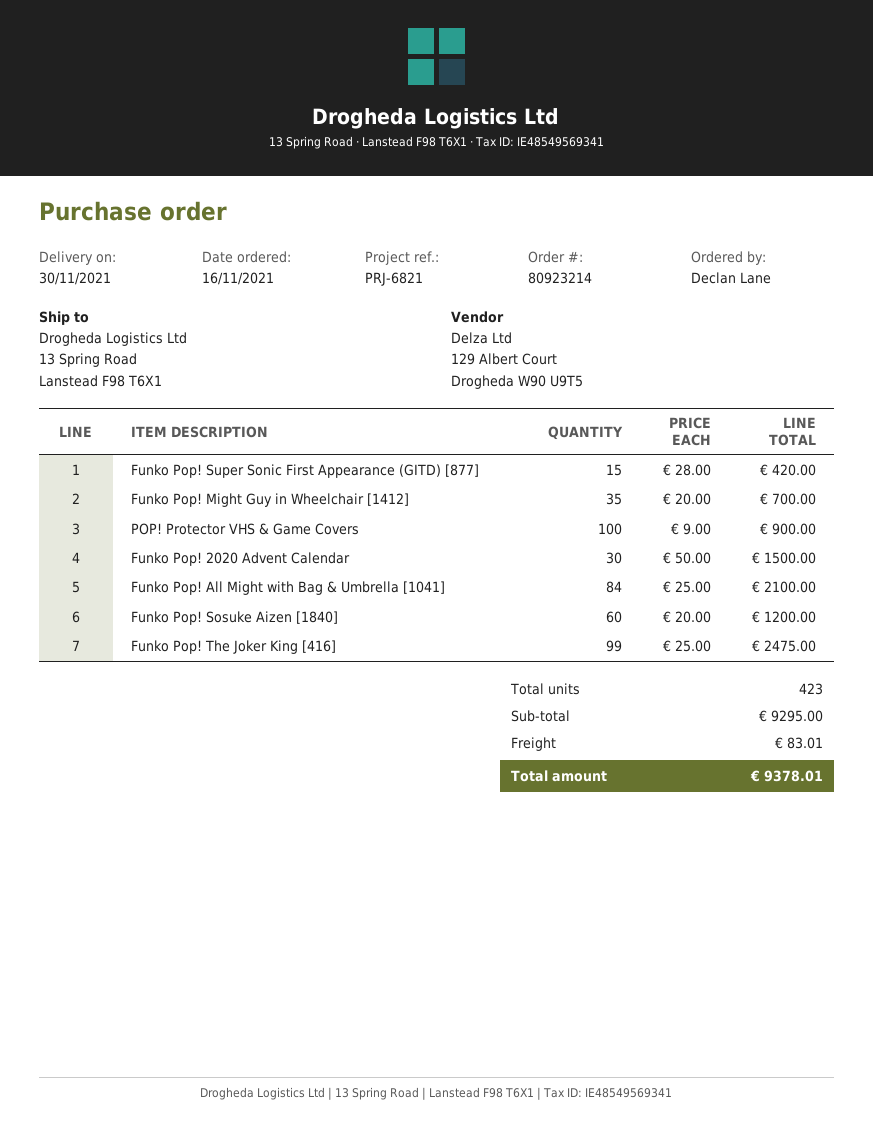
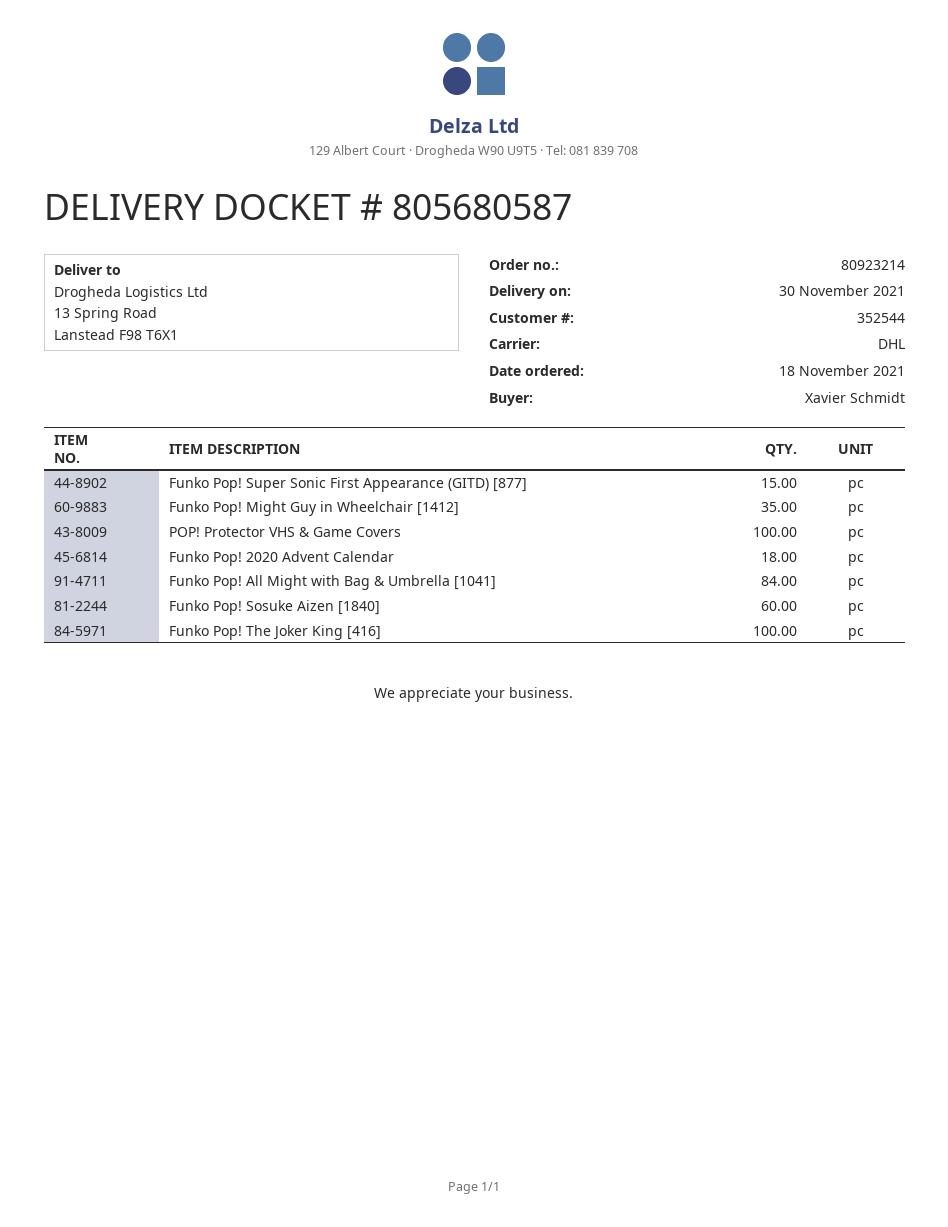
order date: 2021-11-16 -> 2021-11-18
ordered by: Declan Lane -> Xavier Schmidt
Funko Pop! 2020 Advent Calendar: 30 -> 18
Funko Pop! The Joker King [416]: 99 -> 100

